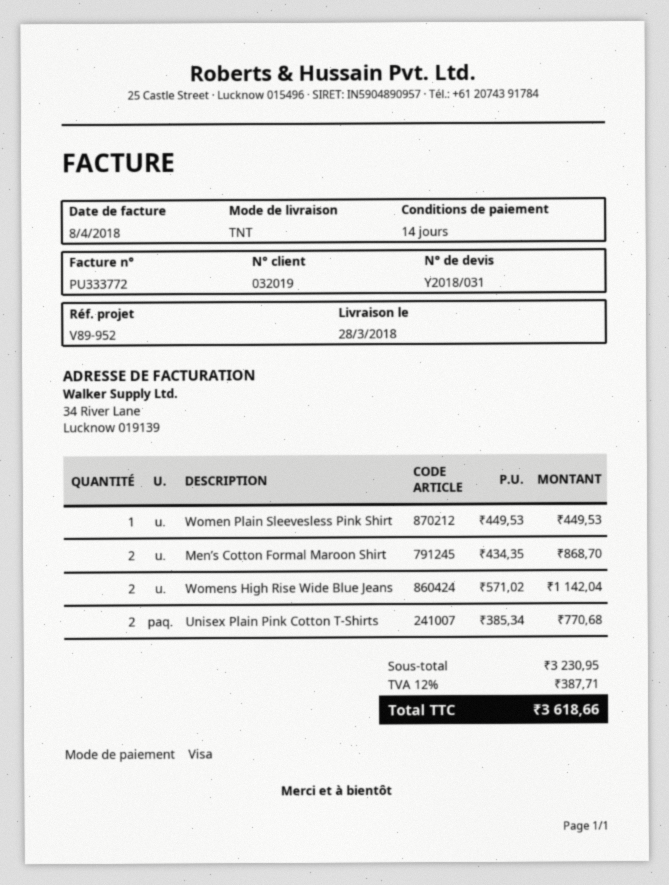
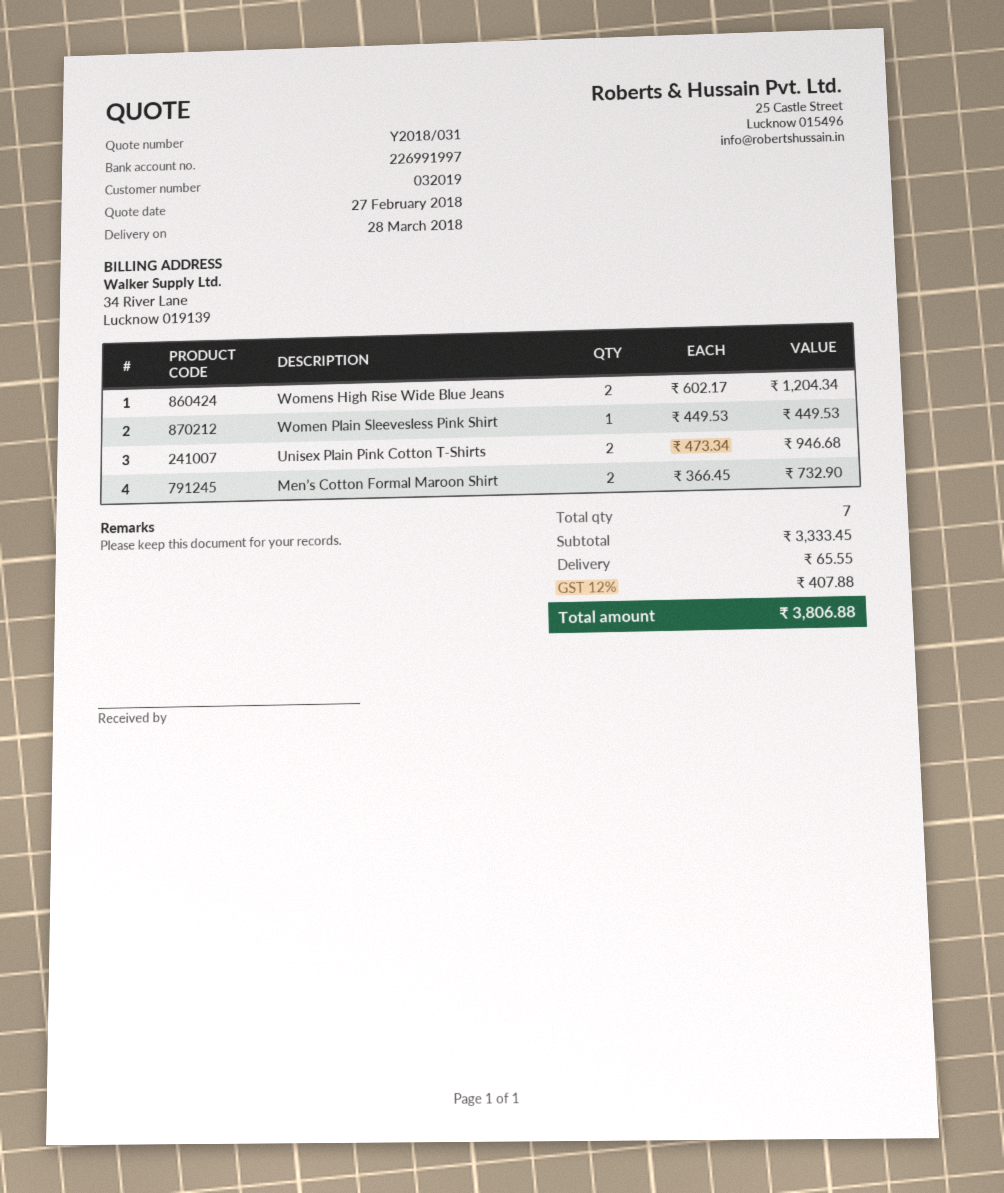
Men’s Cotton Formal Maroon Shirt: 2 x 434.35 = 868.70 -> 2 x 366.45 = 732.90
Womens High Rise Wide Blue Jeans: 2 x 571.02 = 1142.04 -> 2 x 602.17 = 1204.34
Unisex Plain Pink Cotton T-Shirts: 2 x 385.34 = 770.68 -> 2 x 473.34 = 946.68
subtotal: 3230.95 -> 3333.45
shipping: none -> 65.55
tax: 12% = 387.71 -> 12% = 407.88
total: 3618.66 -> 3806.88

